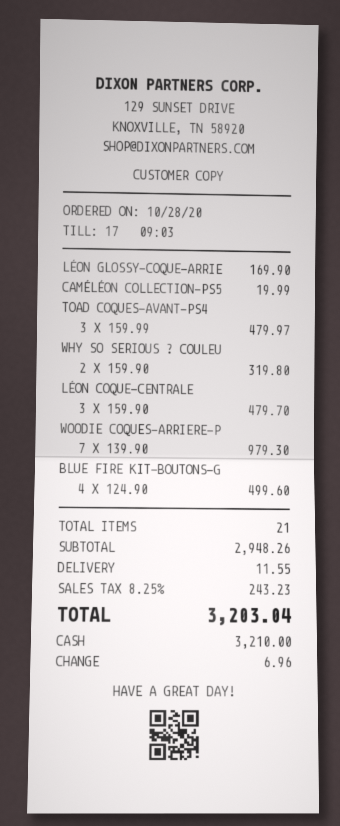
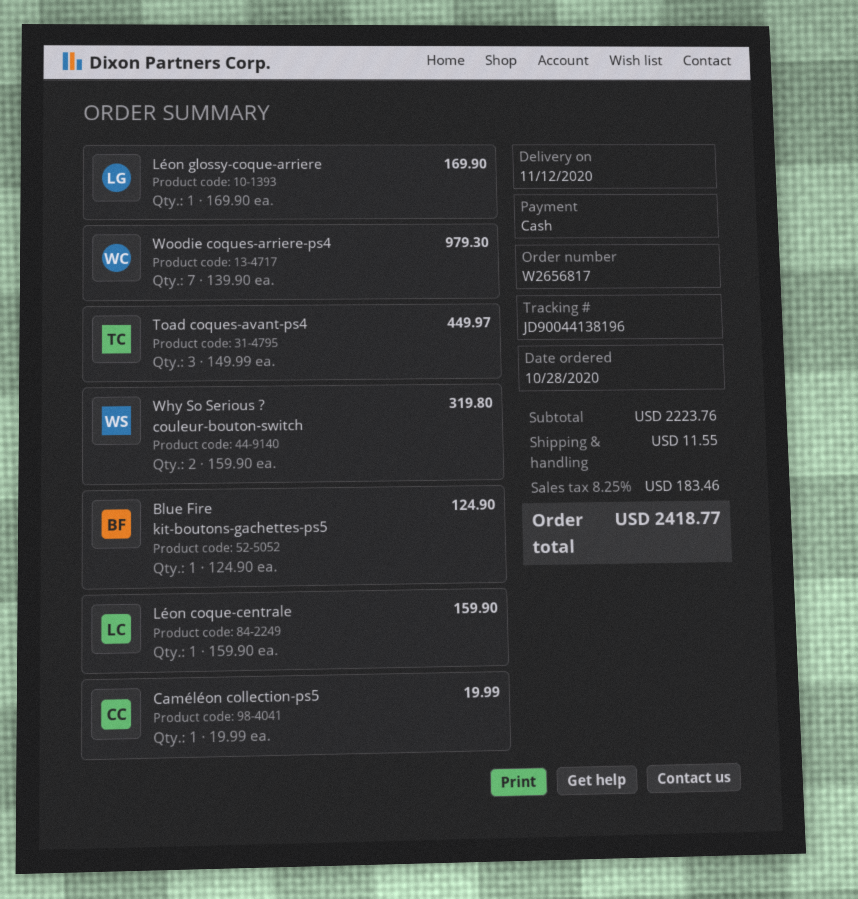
TOAD COQUES-AVANT-PS4: 3 x 159.99 = 479.97 -> 3 x 149.99 = 449.97
LÉON COQUE-CENTRALE: 3 x 159.90 = 479.70 -> 1 x 159.90 = 159.90
BLUE FIRE KIT-BOUTONS-G: 4 x 124.90 = 499.60 -> 1 x 124.90 = 124.90
subtotal: 2948.26 -> 2223.76
tax: 8.25% = 243.23 -> 8.25% = 183.46
total: 3203.04 -> 2418.77

